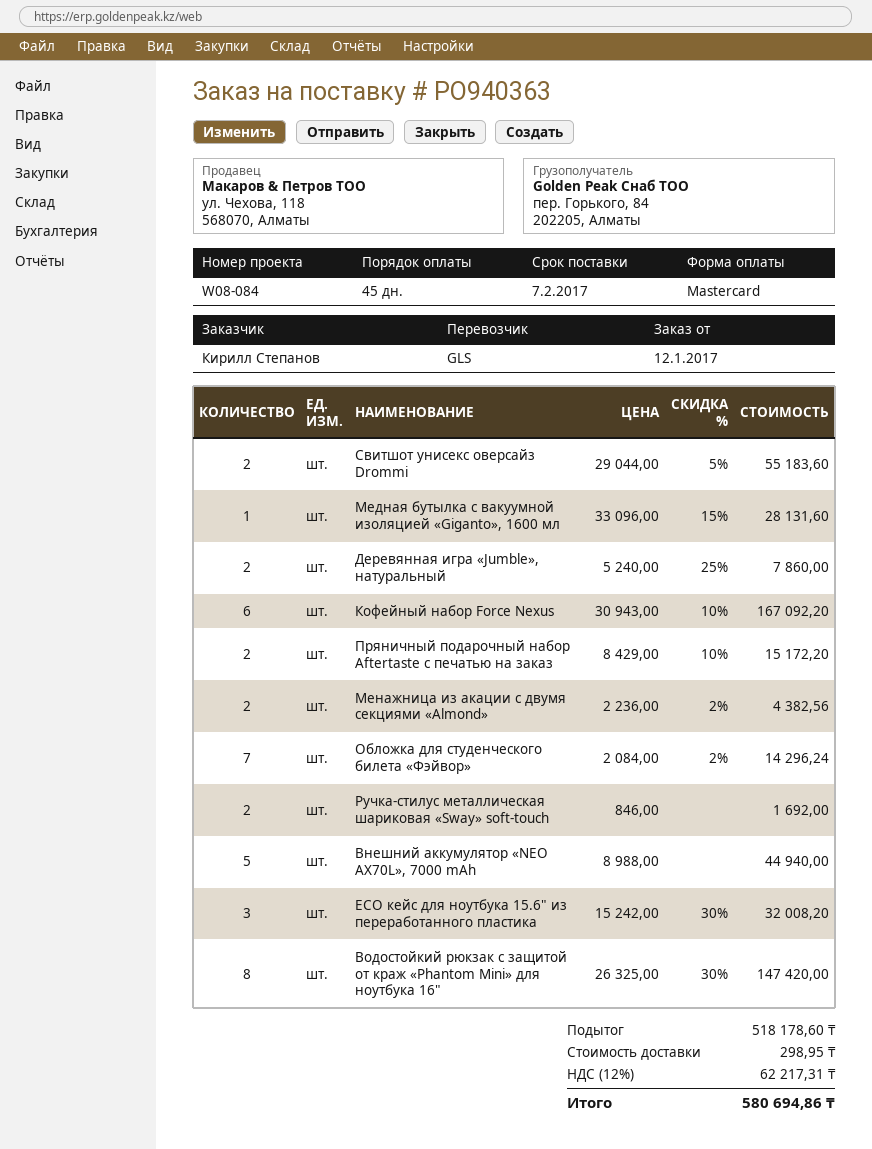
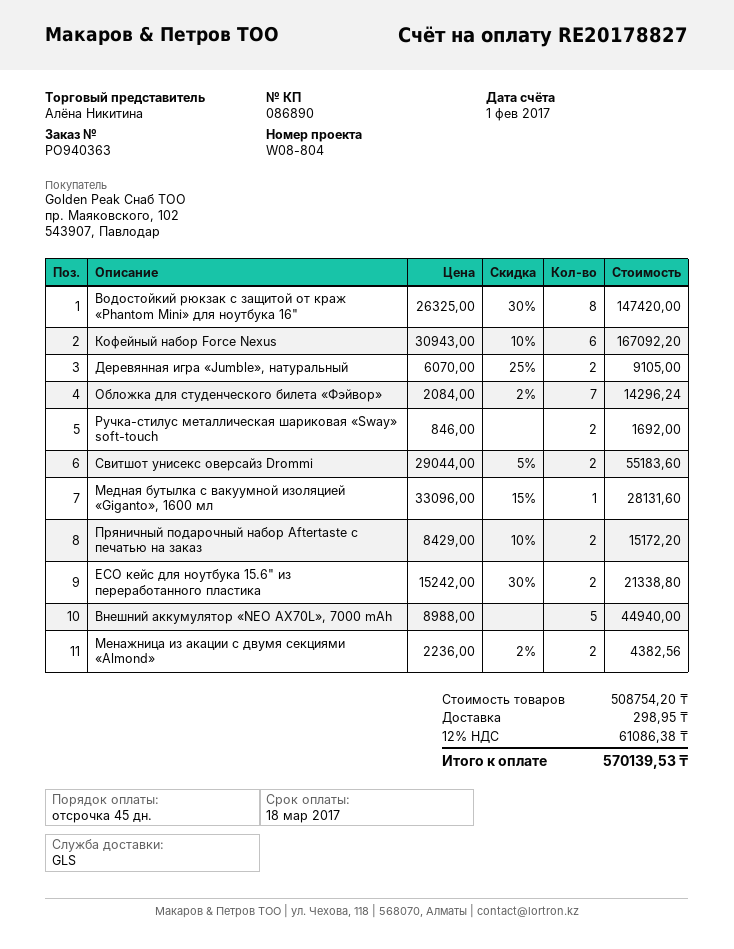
reference: W08-084 -> W08-804
Деревянная игра «Jumble», натуральный: 2 x 5240.00 - 25% = 7860.00 -> 2 x 6070.00 - 25% = 9105.00
ECO кейс для ноутбука 15.6" из переработанного пластика: 3 x 15242.00 - 30% = 32008.20 -> 2 x 15242.00 - 30% = 21338.80
subtotal: 518178.60 -> 508754.20
tax: 12% = 62217.31 -> 12% = 61086.38
total: 580694.86 -> 570139.53

